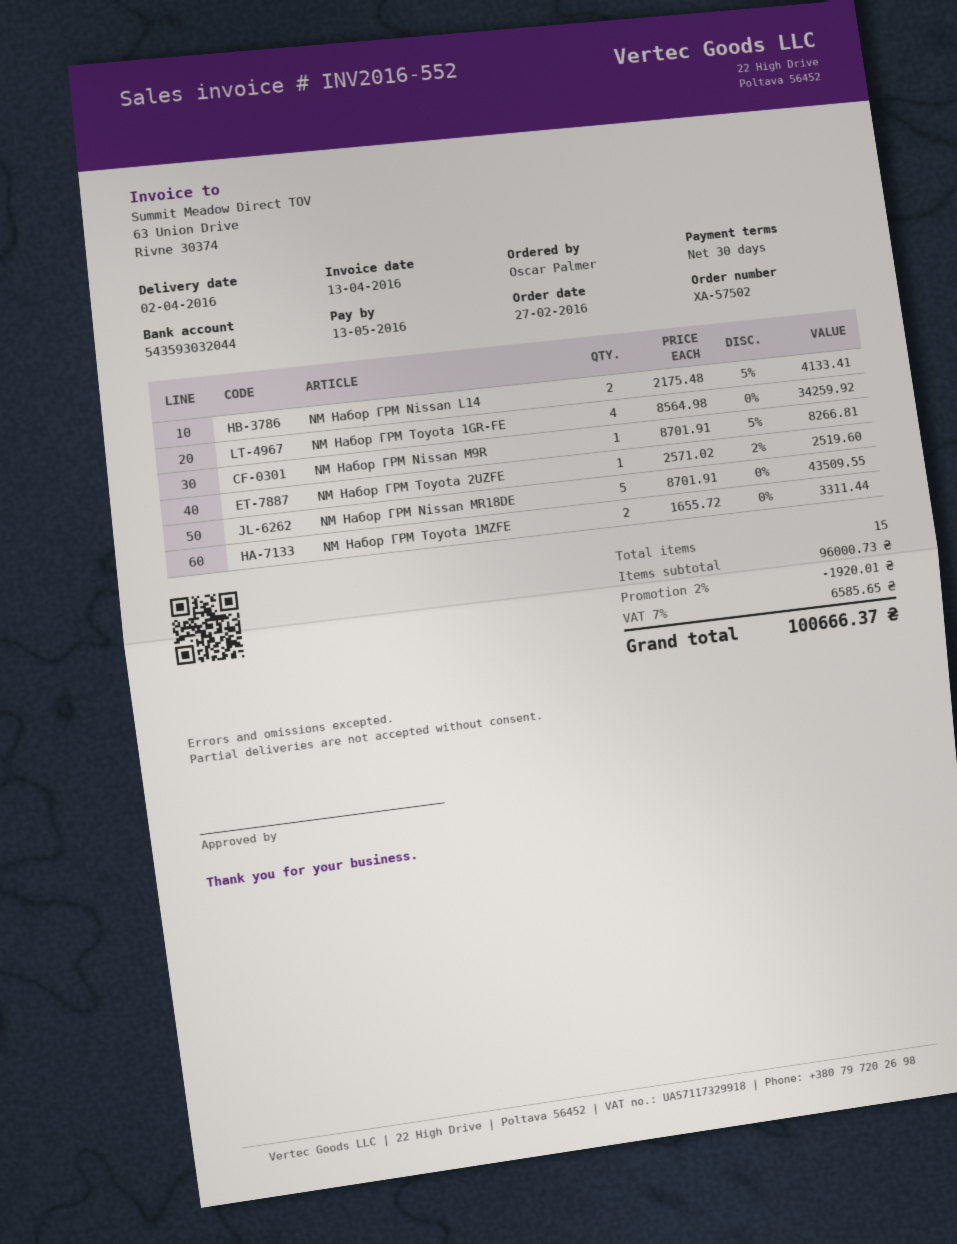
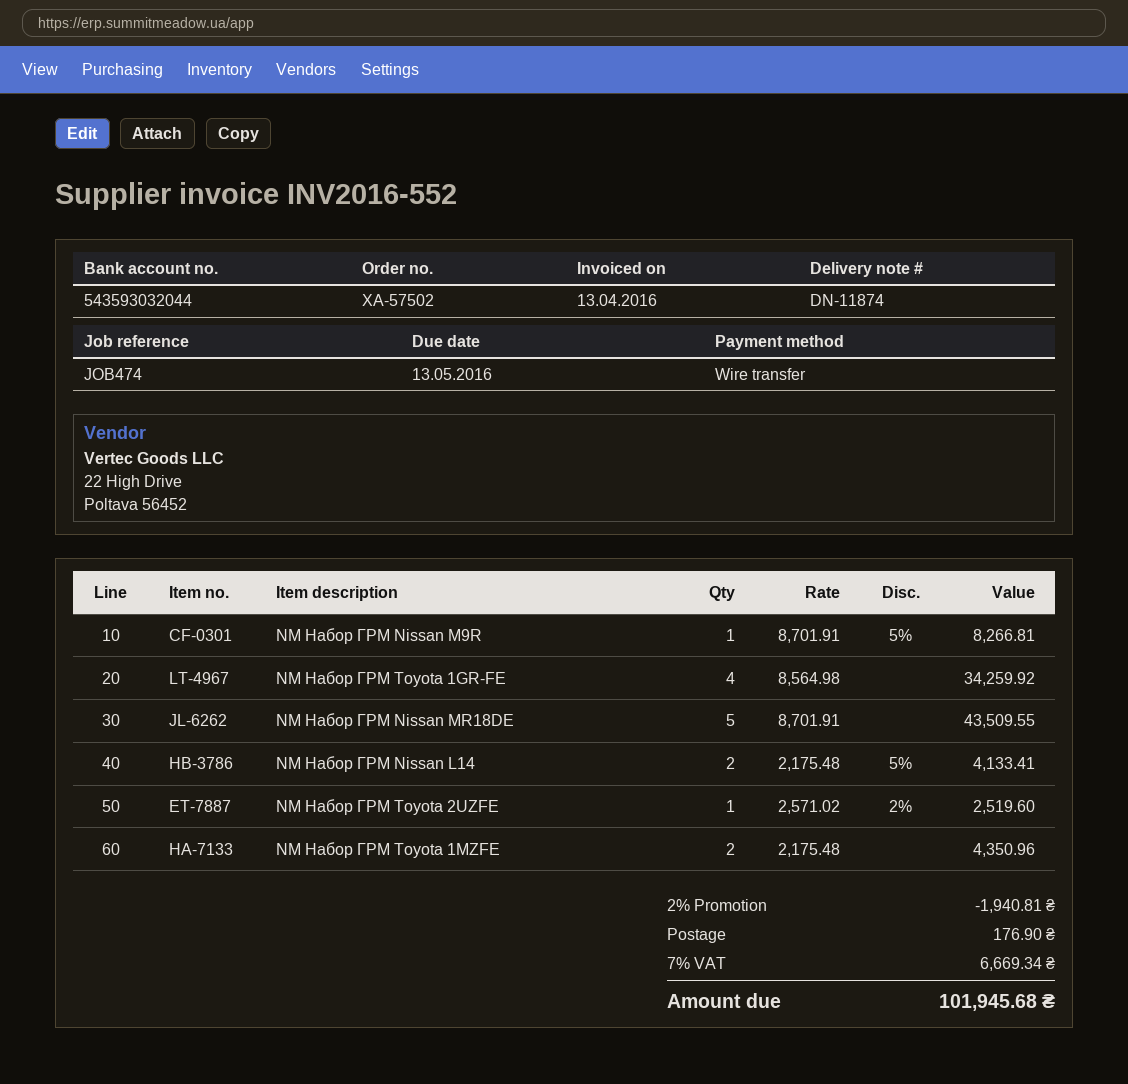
NM Набор ГРМ Toyota 1MZFE: 2 x 1655.72 = 3311.44 -> 2 x 2175.48 = 4350.96
discount: 2% = 1920.01 -> 2% = 1940.81
shipping: none -> 176.90
tax: 7% = 6585.65 -> 7% = 6669.34
total: 100666.37 -> 101945.68

